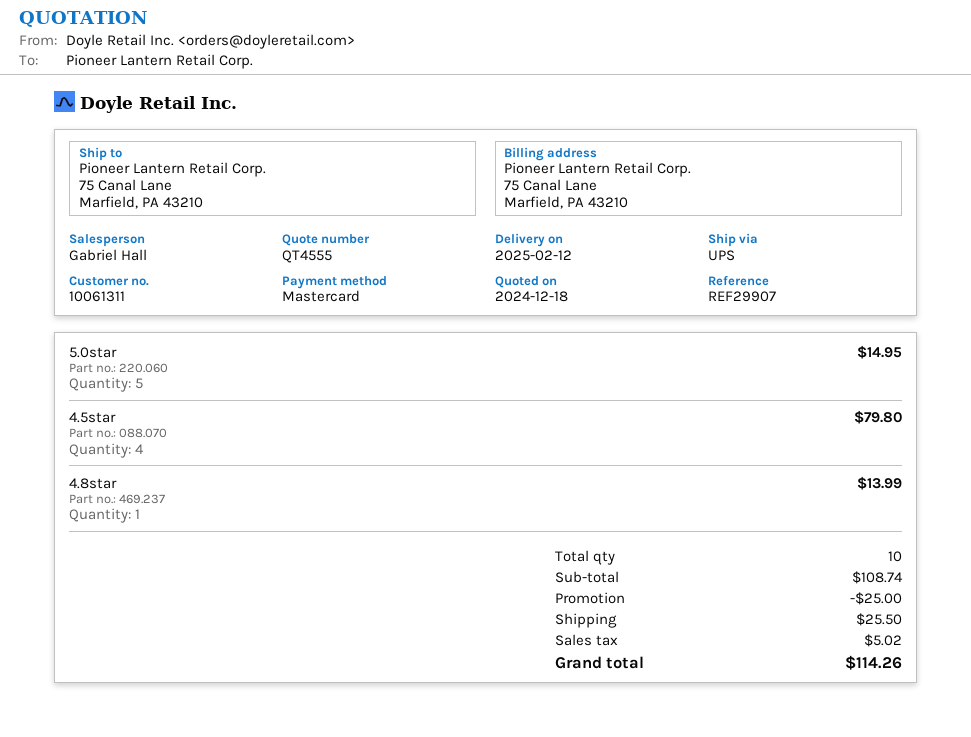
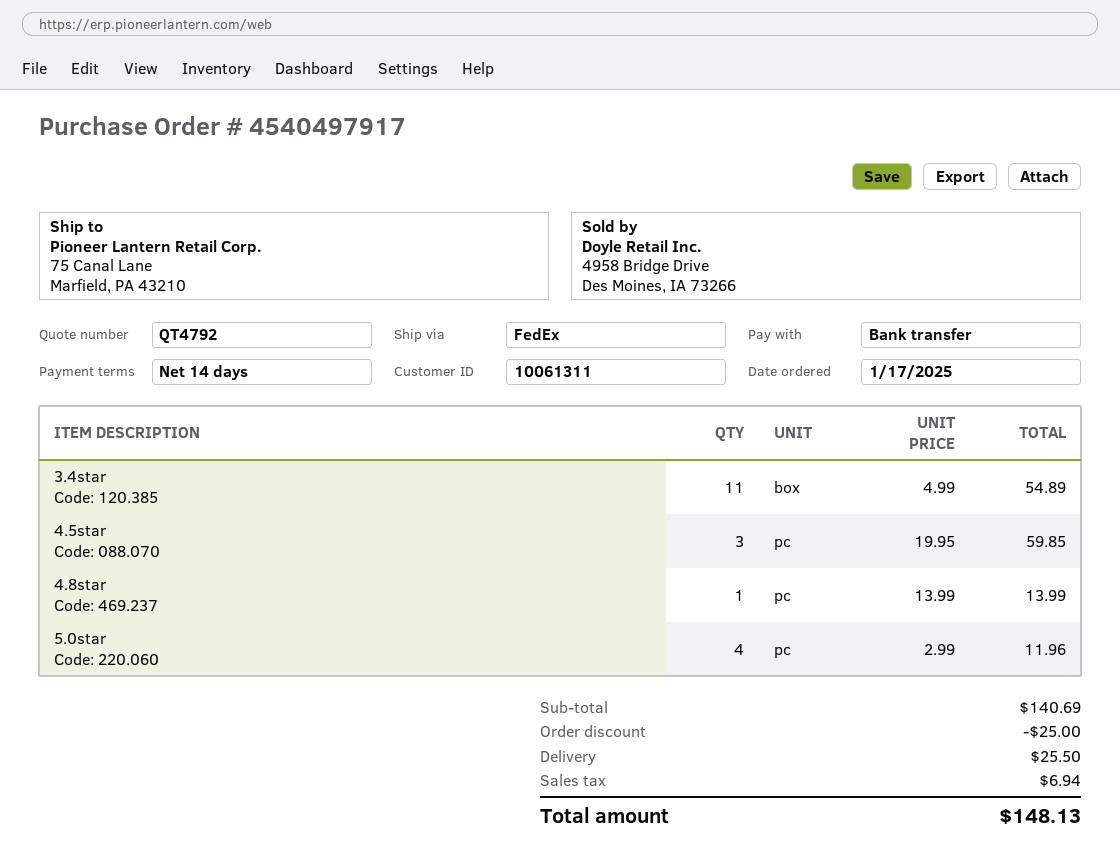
quote number: QT4555 -> QT4792
payment method: Mastercard -> bank transfer
shipping method: UPS -> FedEx
5.0star: 5 for 14.95 -> 4 for 11.96
4.5star: 4 for 79.80 -> 3 for 59.85
3.4star: none -> 11 for 54.89
subtotal: 108.74 -> 140.69
tax: 5.02 -> 6.94
total: 114.26 -> 148.13

